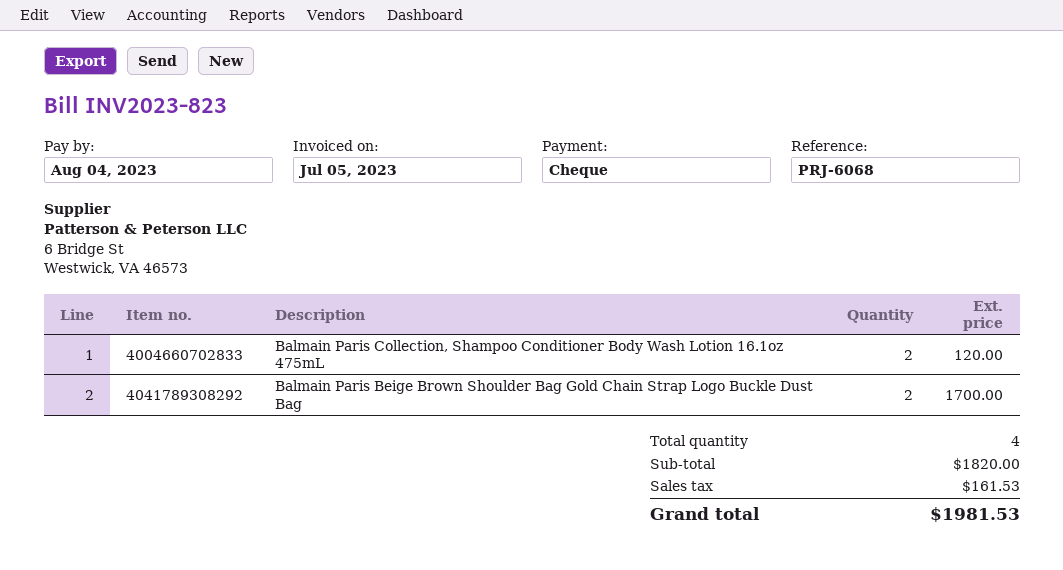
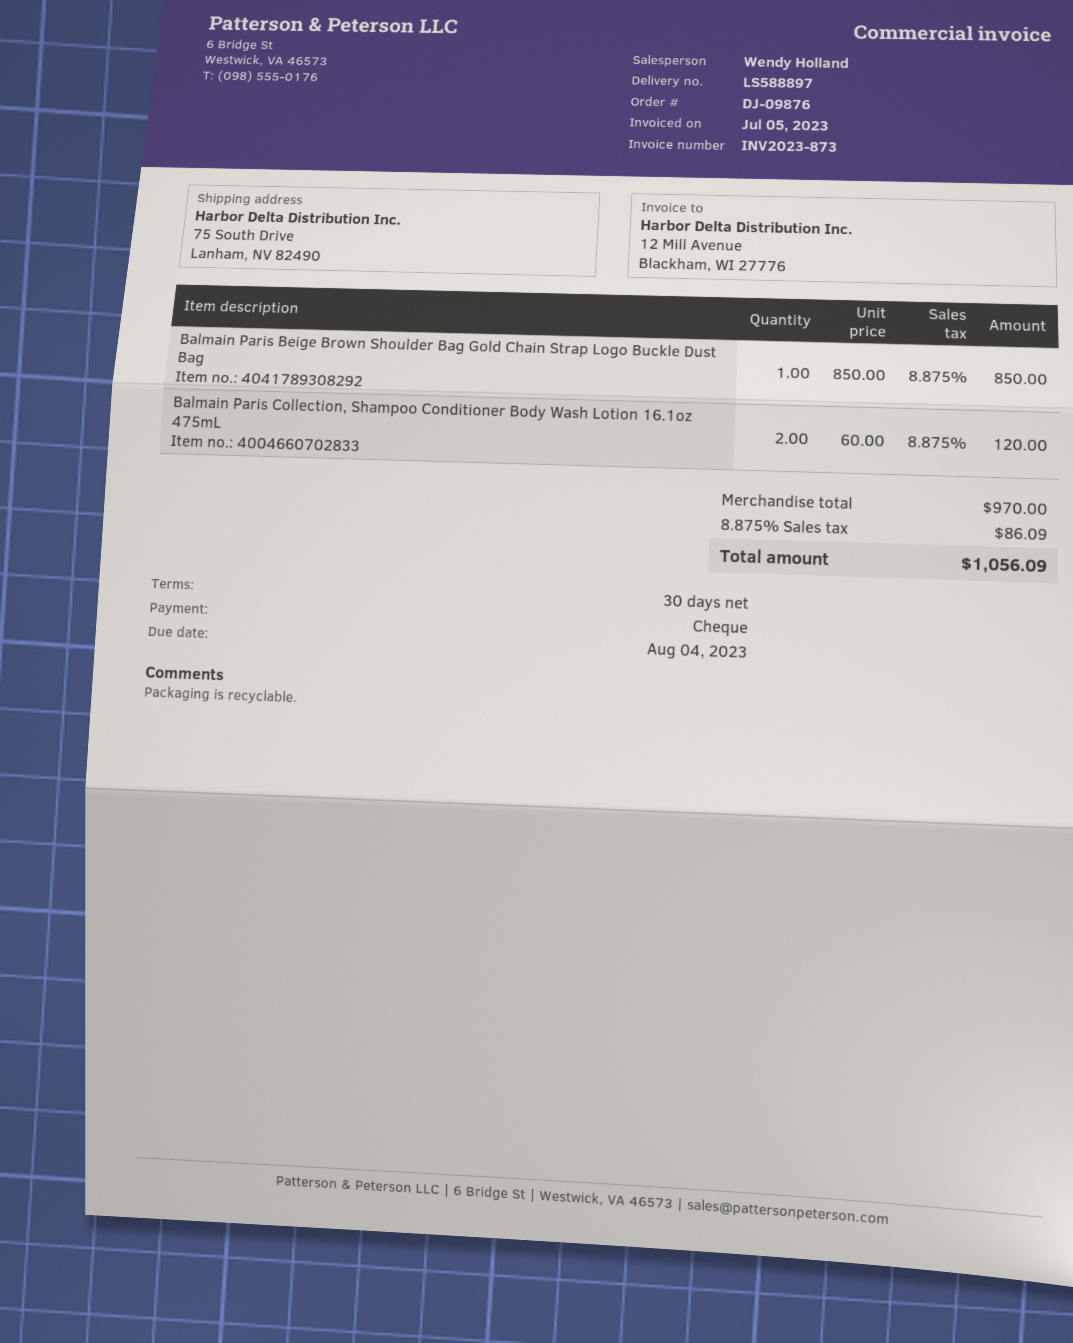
invoice number: INV2023-823 -> INV2023-873
Balmain Paris Beige Brown Shoulder Bag Gold Chain Strap Logo Buckle Dust Bag: 2 for 1700.00 -> 1 for 850.00
subtotal: 1820.00 -> 970.00
tax: 161.53 -> 86.09
total: 1981.53 -> 1056.09

